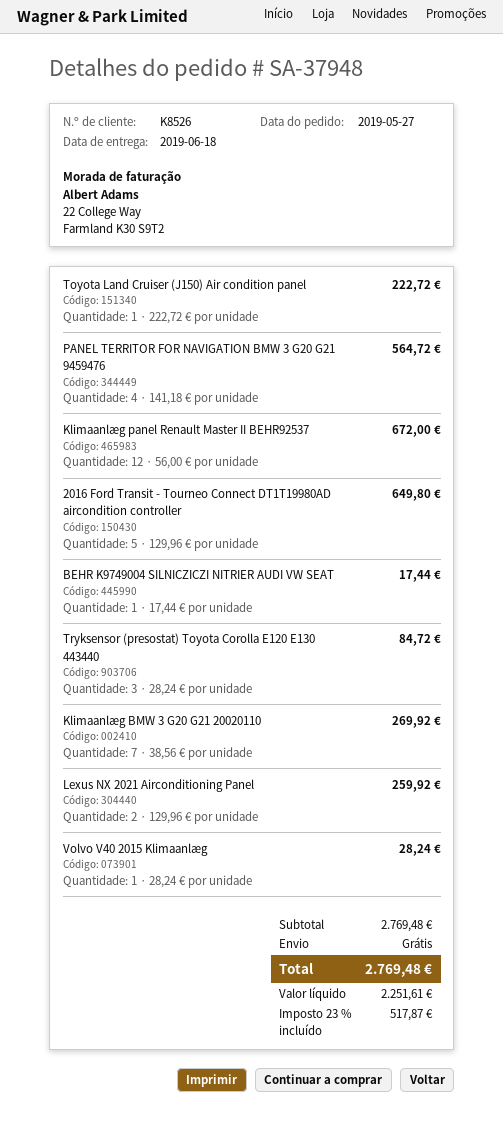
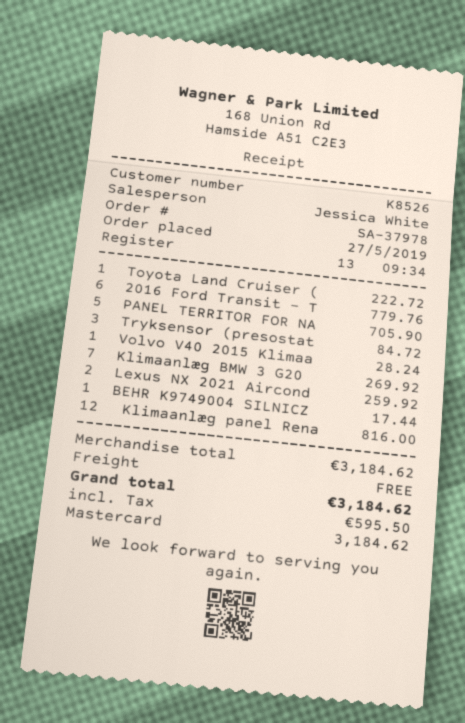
order number: SA-37948 -> SA-37978
PANEL TERRITOR FOR NAVIGATION BMW 3 G20 G21 9459476: 4 for 564.72 -> 5 for 705.90
Klimaanlæg panel Renault Master II BEHR92537: 12 for 672.00 -> 12 for 816.00
2016 Ford Transit - Tourneo Connect DT1T19980AD aircondition controller: 5 for 649.80 -> 6 for 779.76
subtotal: 2769.48 -> 3184.62
tax: 517.87 -> 595.50
total: 2769.48 -> 3184.62

